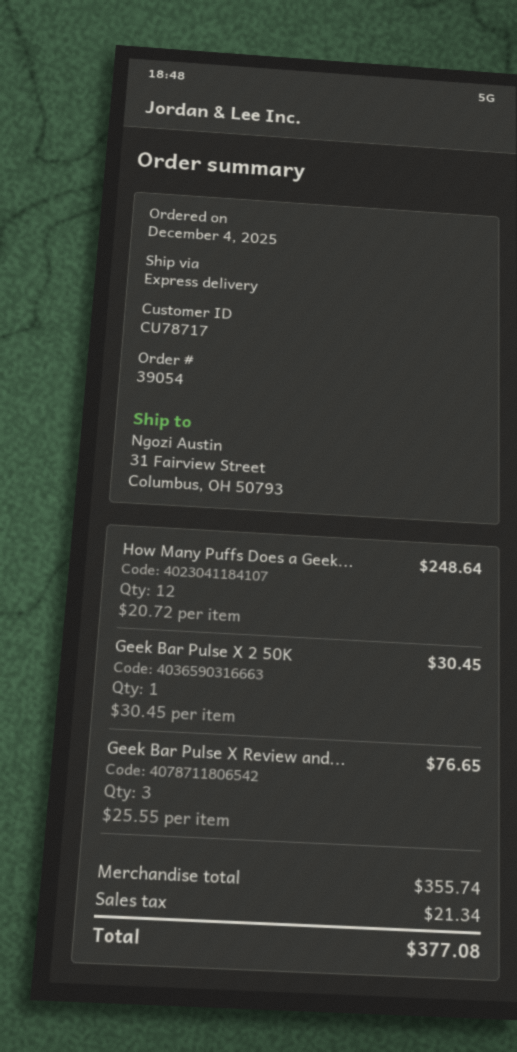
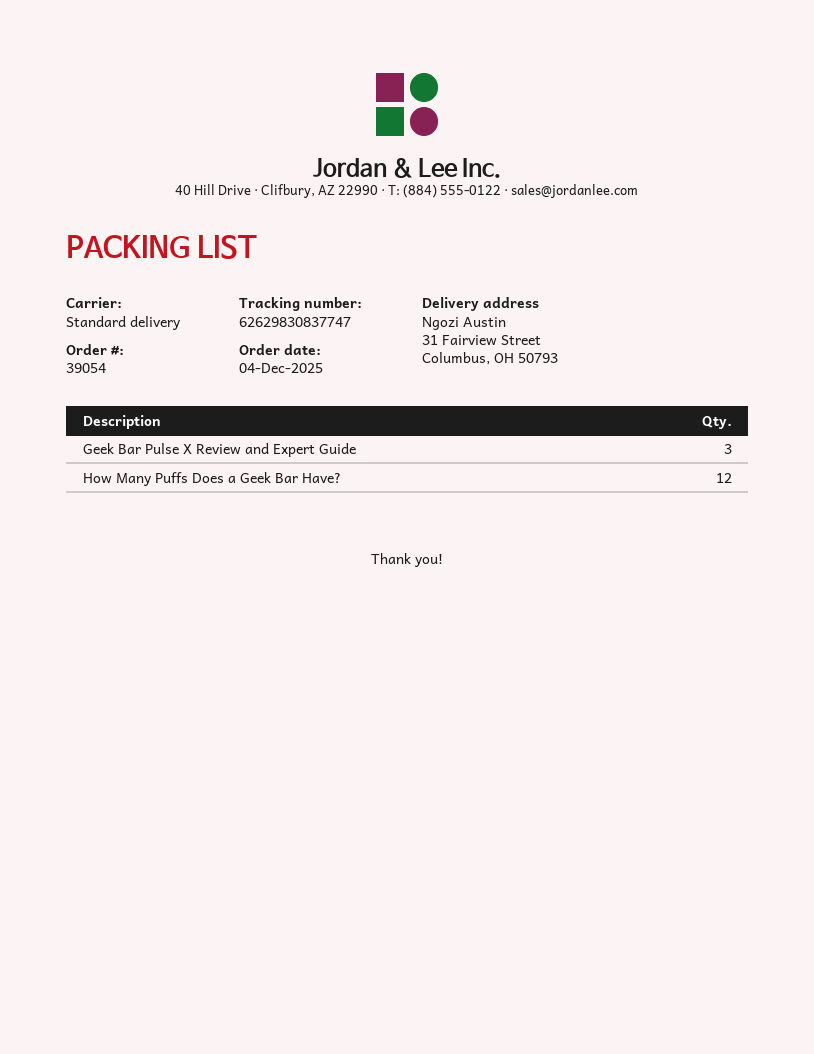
shipping method: express -> standard
Geek Bar Pulse X 2 50K: 1 -> none

